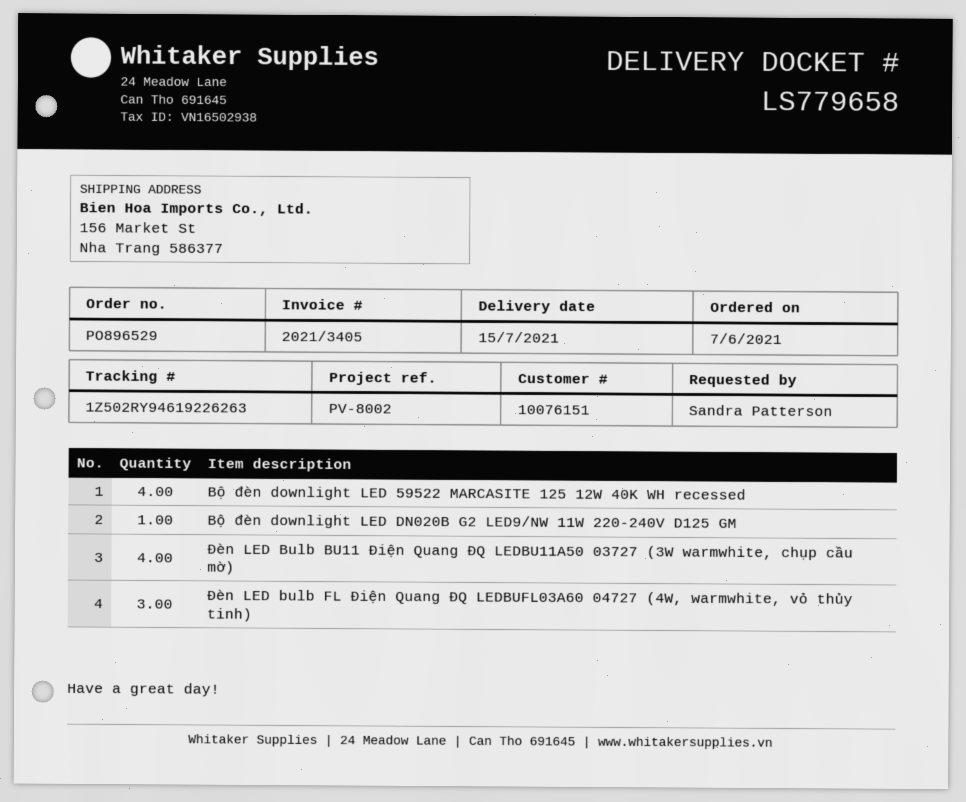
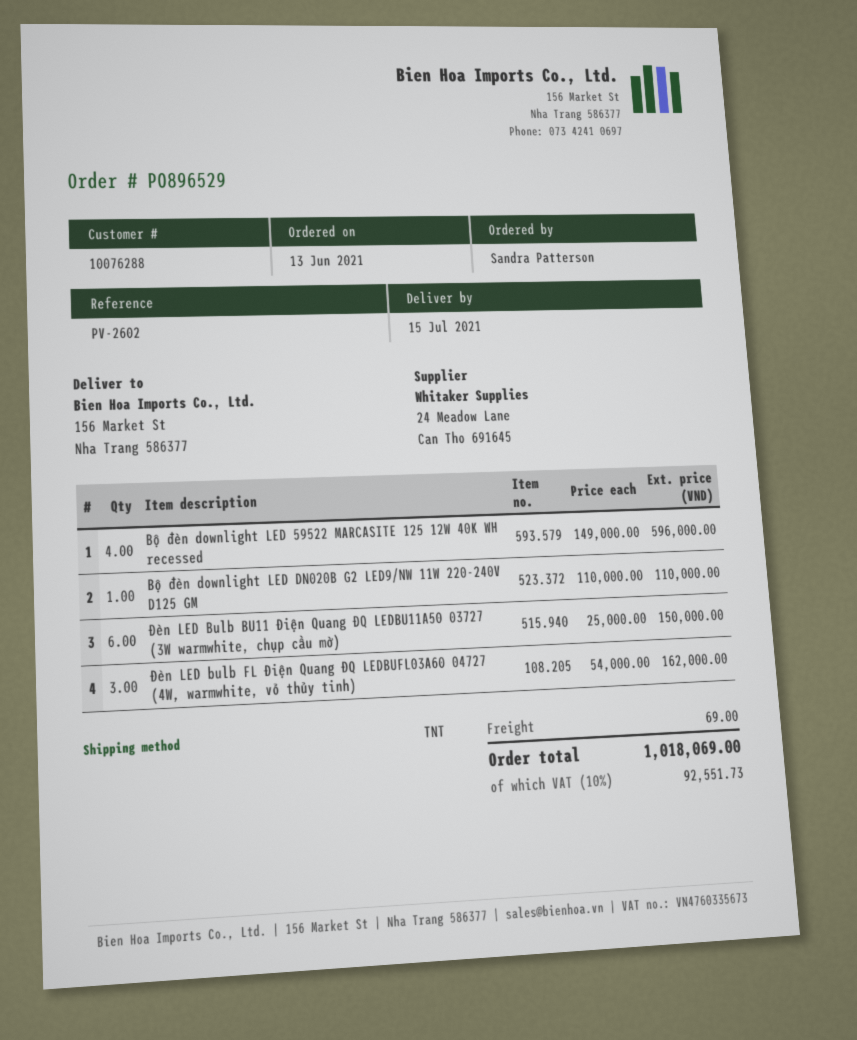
order date: 2021-06-07 -> 2021-06-13
customer number: 10076151 -> 10076288
reference: PV-8002 -> PV-2602
Đèn LED Bulb BU11 Điện Quang ĐQ LEDBU11A50 03727 (3W warmwhite, chụp cầu mờ): 4 -> 6

